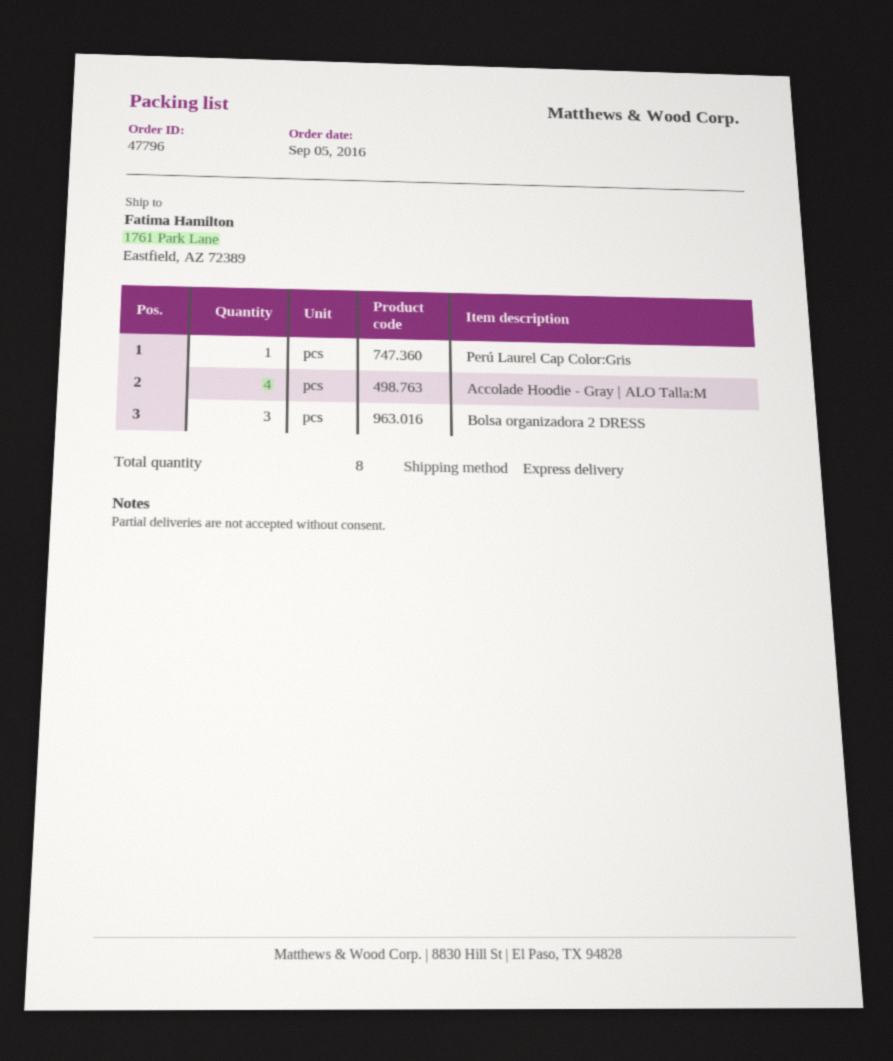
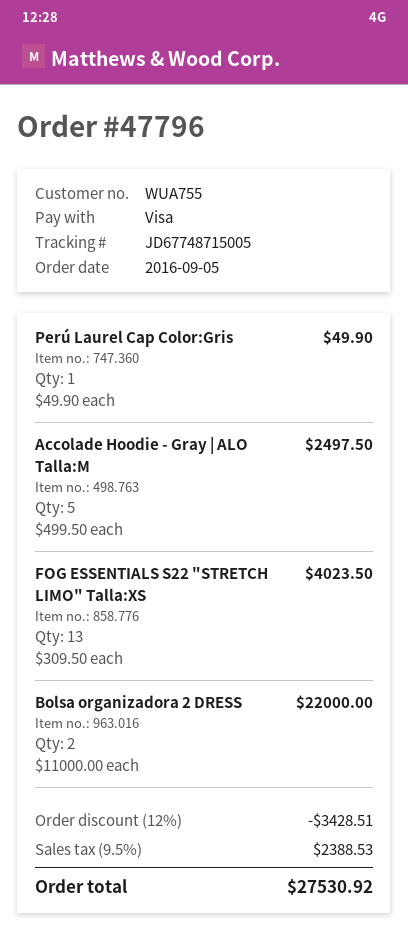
Accolade Hoodie - Gray | ALO Talla:M: 4 -> 5
Bolsa organizadora 2 DRESS: 3 -> 2
FOG ESSENTIALS S22 "STRETCH LIMO" Talla:XS: none -> 13

